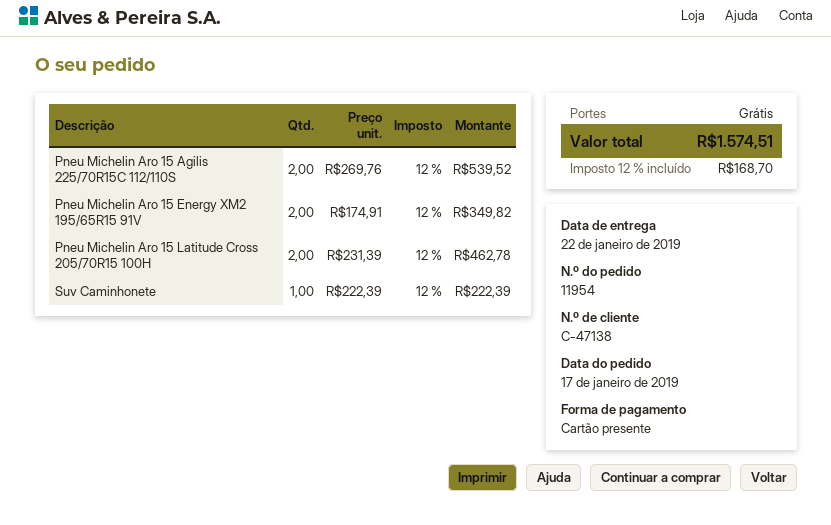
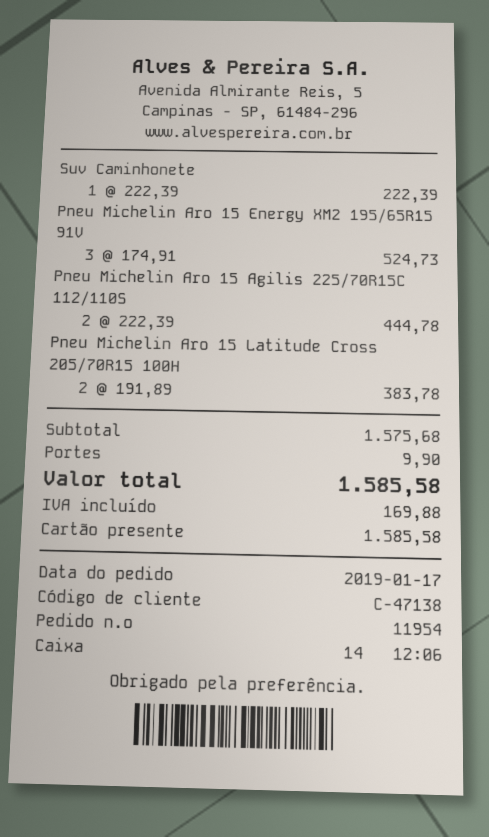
Pneu Michelin Aro 15 Agilis 225/70R15C 112/110S: 2 x 269.76 = 539.52 -> 2 x 222.39 = 444.78
Pneu Michelin Aro 15 Energy XM2 195/65R15 91V: 2 x 174.91 = 349.82 -> 3 x 174.91 = 524.73
Pneu Michelin Aro 15 Latitude Cross 205/70R15 100H: 2 x 231.39 = 462.78 -> 2 x 191.89 = 383.78
shipping: 0.00 -> 9.90
tax: 168.70 -> 169.88
total: 1574.51 -> 1585.58

